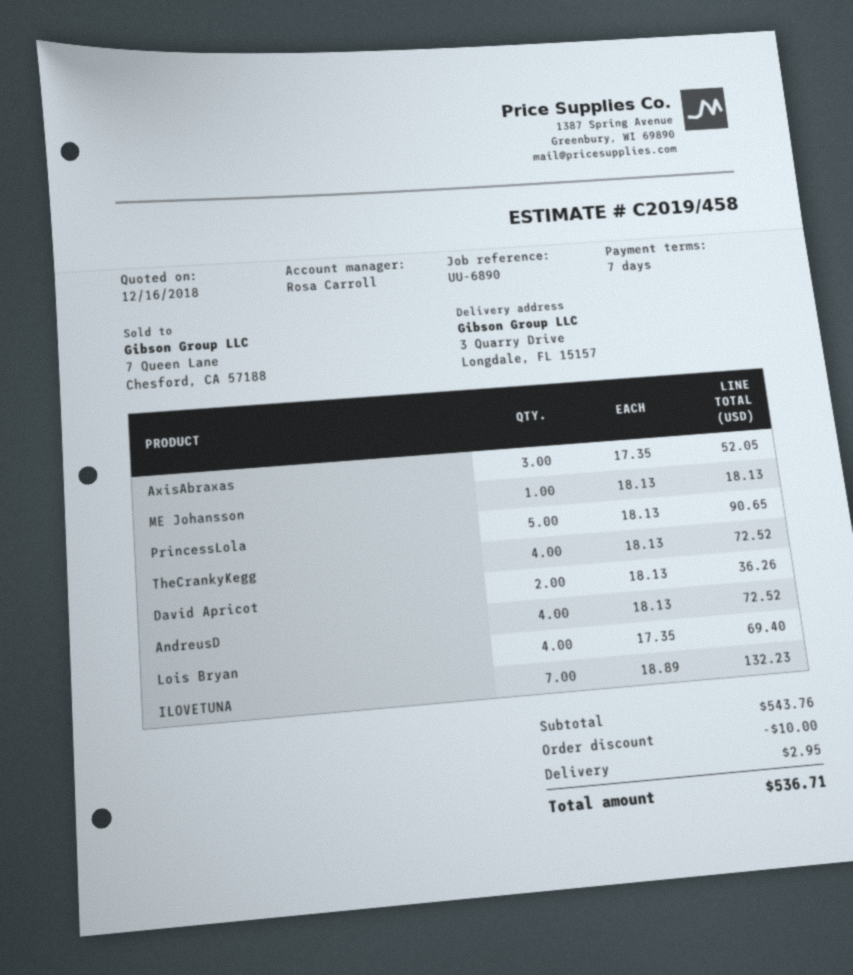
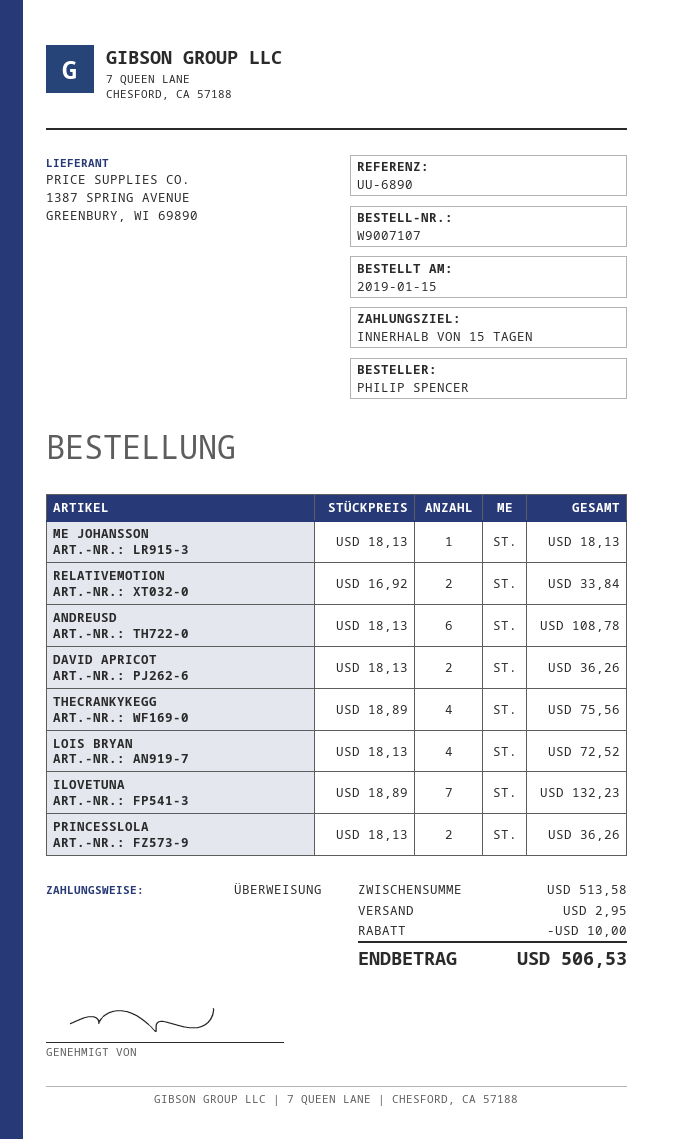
payment terms: 7 days -> 15 days
AxisAbraxas: 3 x 17.35 = 52.05 -> none
PrincessLola: 5 x 18.13 = 90.65 -> 2 x 18.13 = 36.26
TheCrankyKegg: 4 x 18.13 = 72.52 -> 4 x 18.89 = 75.56
AndreusD: 4 x 18.13 = 72.52 -> 6 x 18.13 = 108.78
Lois Bryan: 4 x 17.35 = 69.40 -> 4 x 18.13 = 72.52
RELATIVEMOTION: none -> 2 x 16.92 = 33.84
subtotal: 543.76 -> 513.58
total: 536.71 -> 506.53

